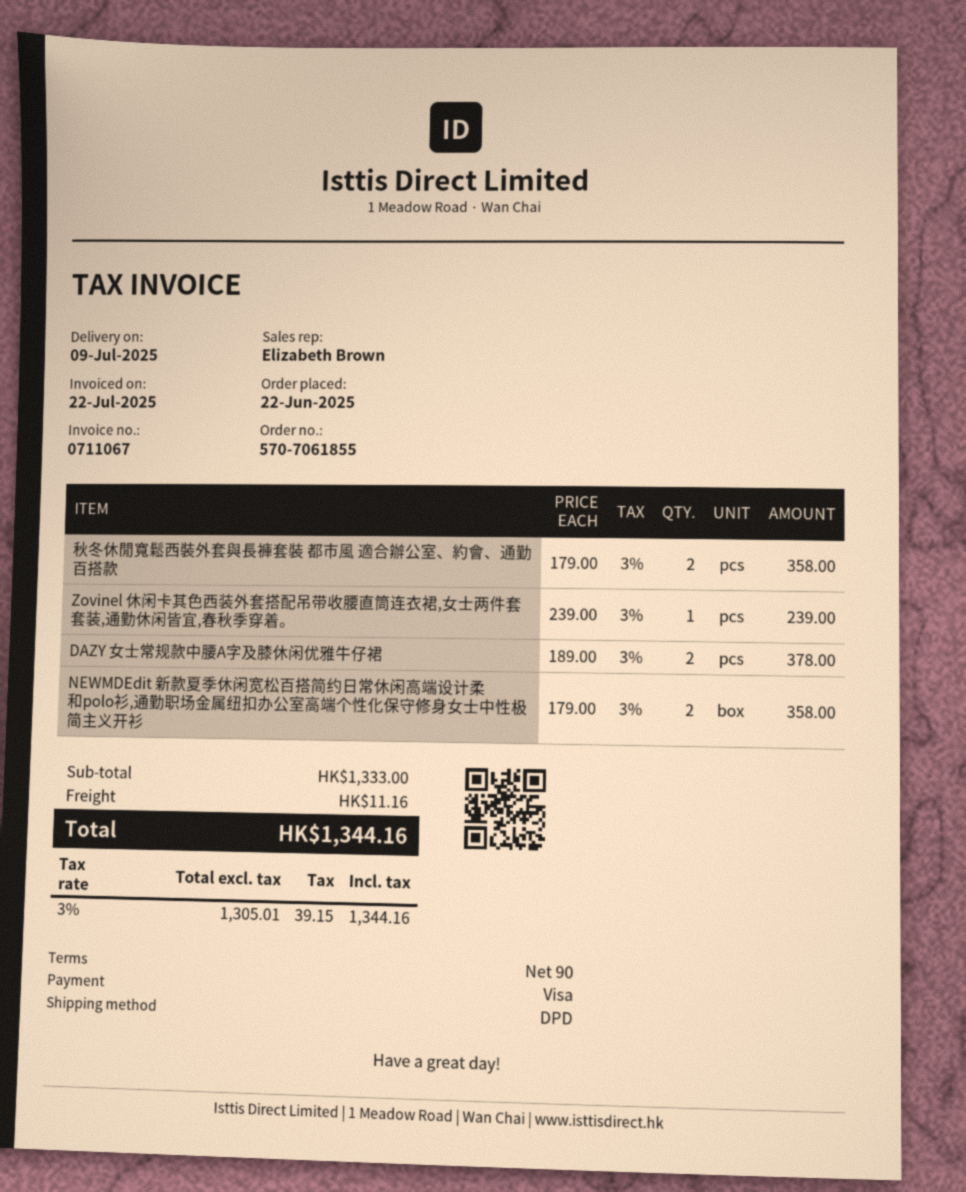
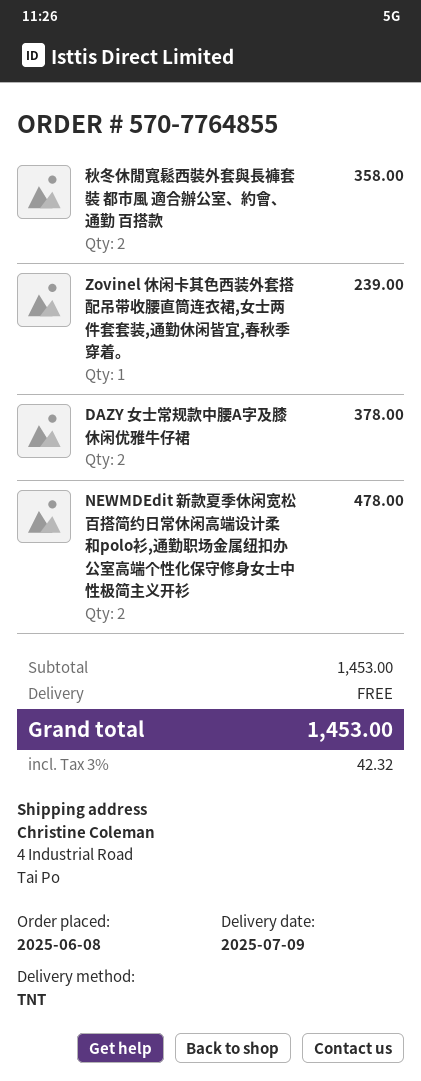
order number: 570-7061855 -> 570-7764855
order date: 2025-06-22 -> 2025-06-08
shipping method: DPD -> TNT
NEWMDEdit 新款夏季休闲宽松百搭简约日常休闲高端设计柔和polo衫,通勤职场金属纽扣办公室高端个性化保守修身女士中性极简主义开衫: 2 for 358.00 -> 2 for 478.00
subtotal: 1333.00 -> 1453.00
shipping: 11.16 -> 0.00
tax: 3% = 39.15 -> 3% = 42.32
total: 1344.16 -> 1453.00

